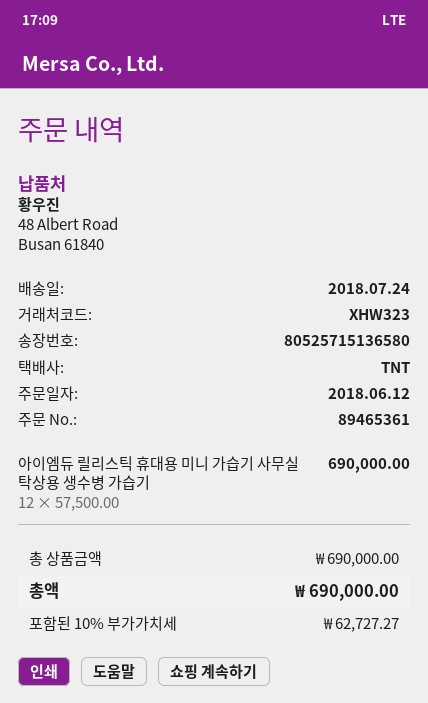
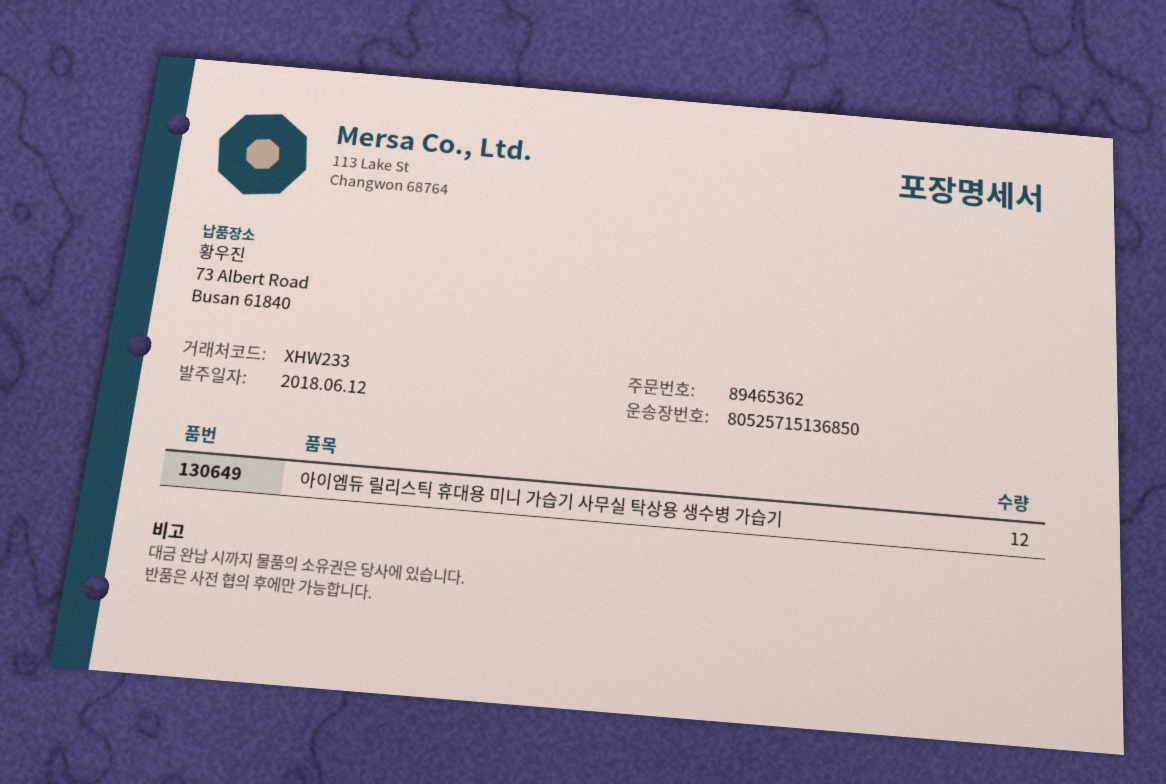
order number: 89465361 -> 89465362
customer number: XHW323 -> XHW233
tracking number: 80525715136580 -> 80525715136850
ship to: 48 Albert Road, Busan 61840 -> 73 Albert Road, Busan 61840

